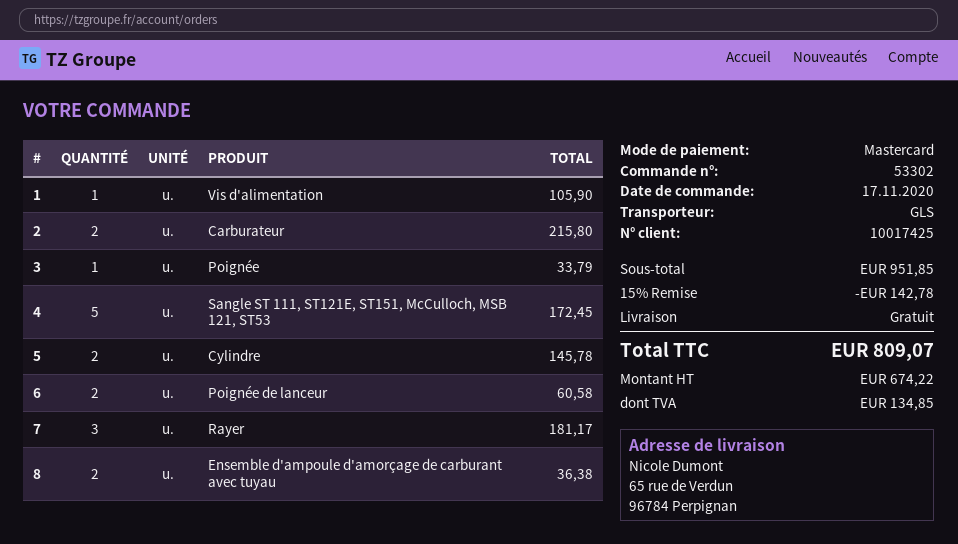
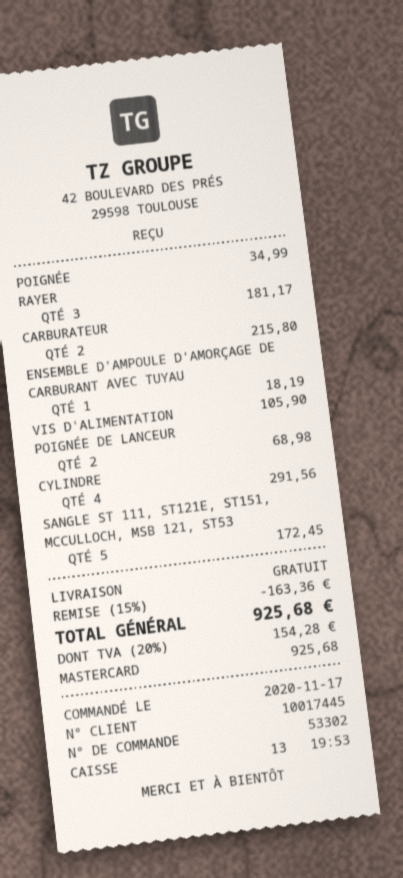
customer number: 10017425 -> 10017445
Poignée: 1 for 33.79 -> 1 for 34.99
Cylindre: 2 for 145.78 -> 4 for 291.56
Poignée de lanceur: 2 for 60.58 -> 2 for 68.98
Ensemble d'ampoule d'amorçage de carburant avec tuyau: 2 for 36.38 -> 1 for 18.19
discount: 15% = 142.78 -> 15% = 163.36
tax: 134.85 -> 154.28
total: 809.07 -> 925.68

